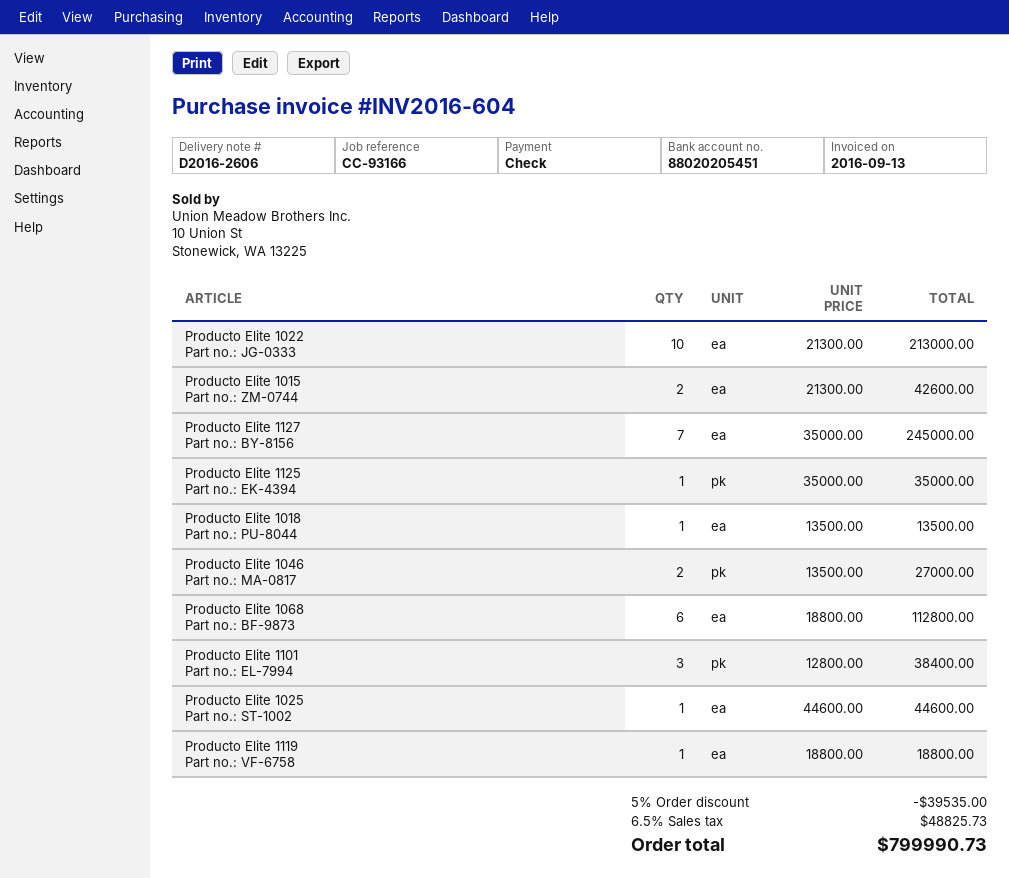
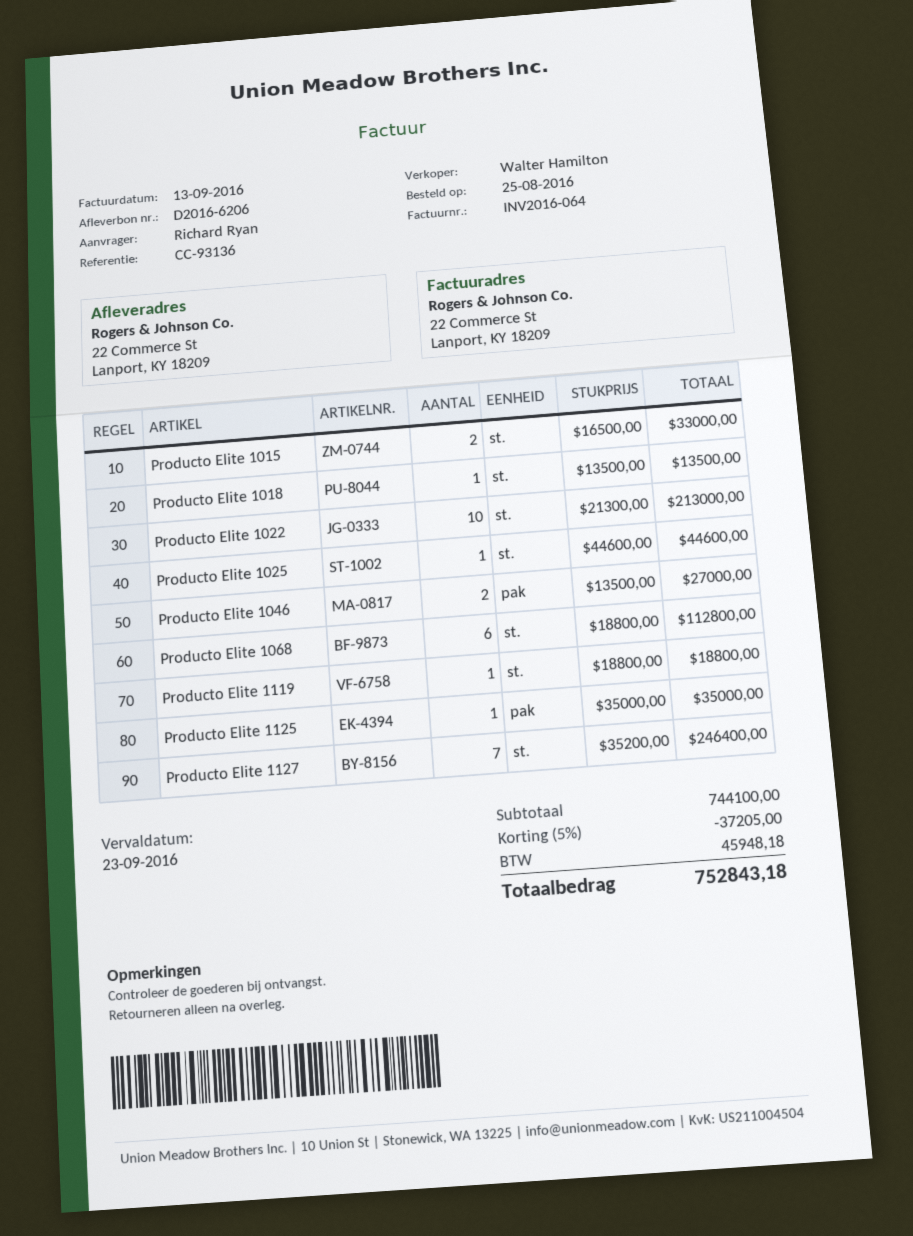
delivery note number: D2016-2606 -> D2016-6206
invoice number: INV2016-604 -> INV2016-064
reference: CC-93166 -> CC-93136
Producto Elite 1015: 2 x 21300.00 = 42600.00 -> 2 x 16500.00 = 33000.00
Producto Elite 1127: 7 x 35000.00 = 245000.00 -> 7 x 35200.00 = 246400.00
Producto Elite 1101: 3 x 12800.00 = 38400.00 -> none
discount: 5% = 39535.00 -> 5% = 37205.00
tax: 48825.73 -> 45948.18
total: 799990.73 -> 752843.18

